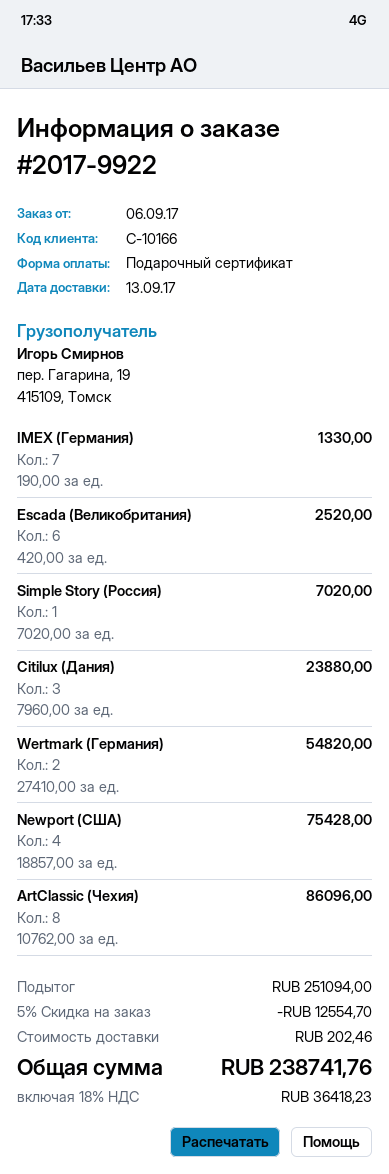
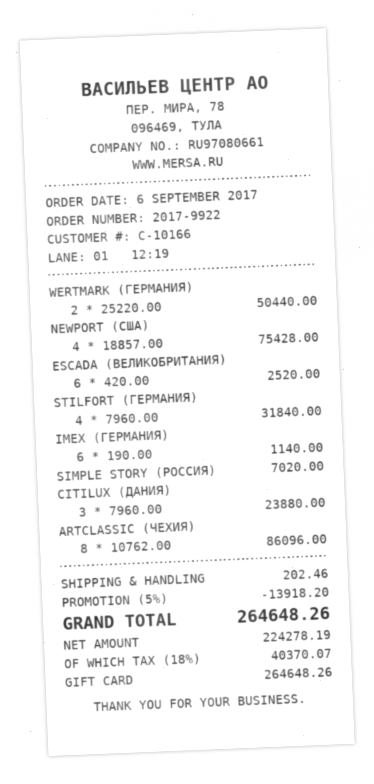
IMEX (Германия): 7 x 190.00 = 1330.00 -> 6 x 190.00 = 1140.00
Wertmark (Германия): 2 x 27410.00 = 54820.00 -> 2 x 25220.00 = 50440.00
STILFORT (ГЕРМАНИЯ): none -> 4 x 7960.00 = 31840.00
discount: 5% = 12554.70 -> 5% = 13918.20
tax: 18% = 36418.23 -> 18% = 40370.07
total: 238741.76 -> 264648.26

